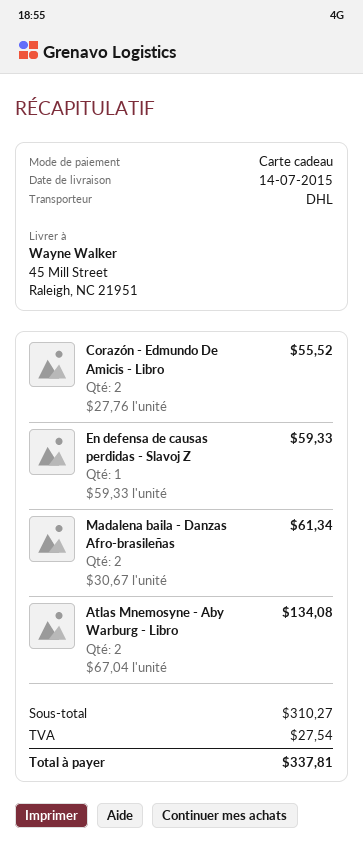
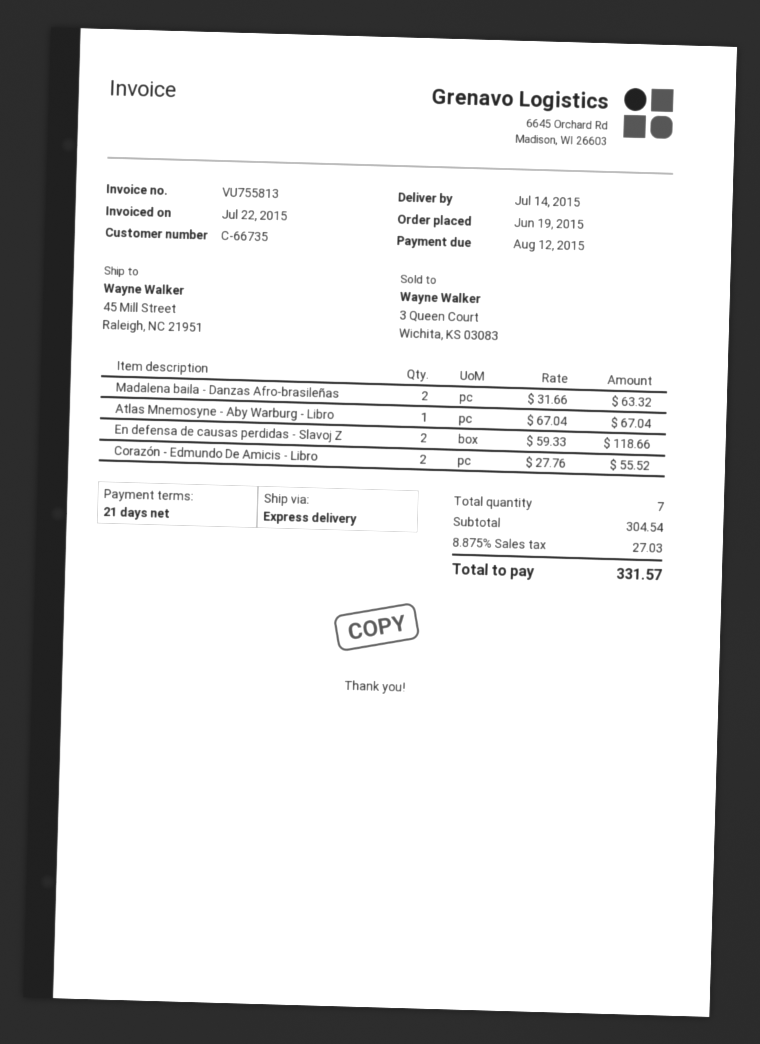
shipping method: DHL -> express
En defensa de causas perdidas - Slavoj Z: 1 x 59.33 = 59.33 -> 2 x 59.33 = 118.66
Madalena baila - Danzas Afro-brasileñas: 2 x 30.67 = 61.34 -> 2 x 31.66 = 63.32
Atlas Mnemosyne - Aby Warburg - Libro: 2 x 67.04 = 134.08 -> 1 x 67.04 = 67.04
subtotal: 310.27 -> 304.54
tax: 27.54 -> 27.03
total: 337.81 -> 331.57

